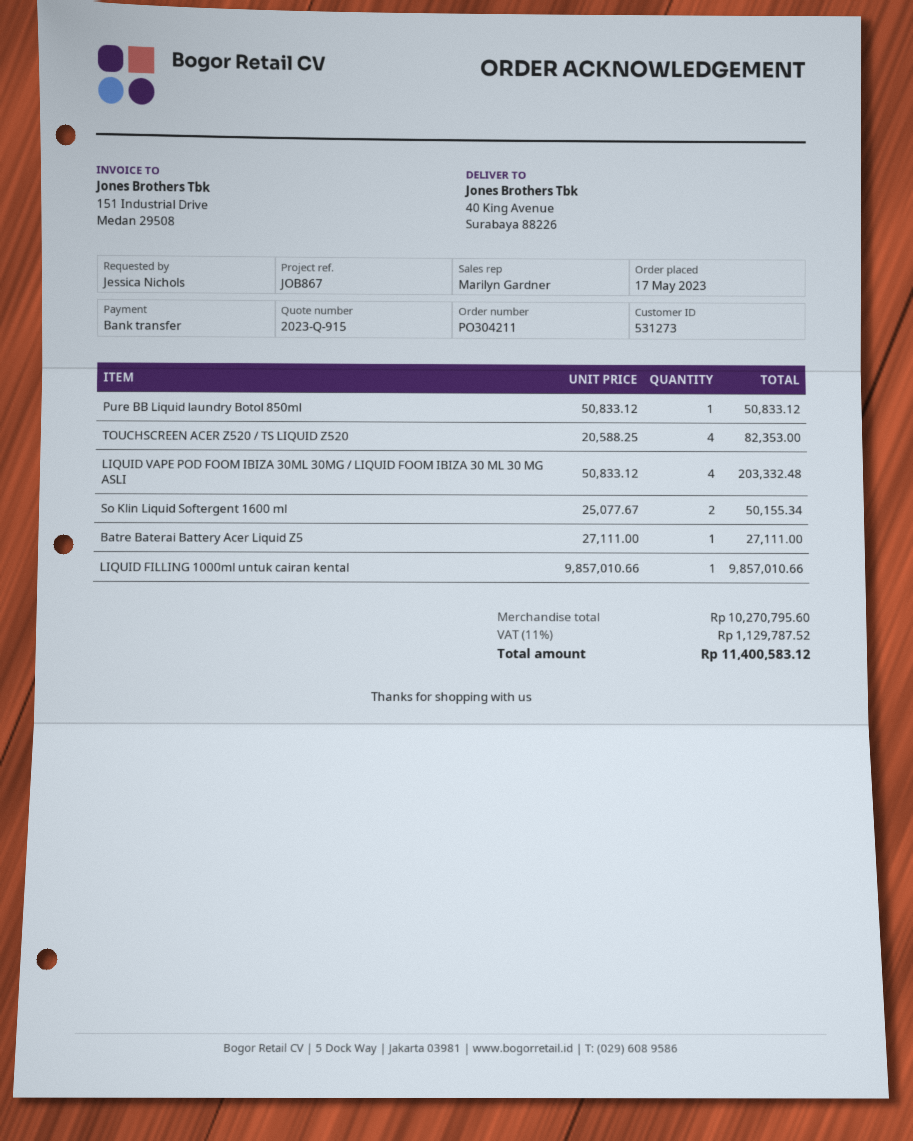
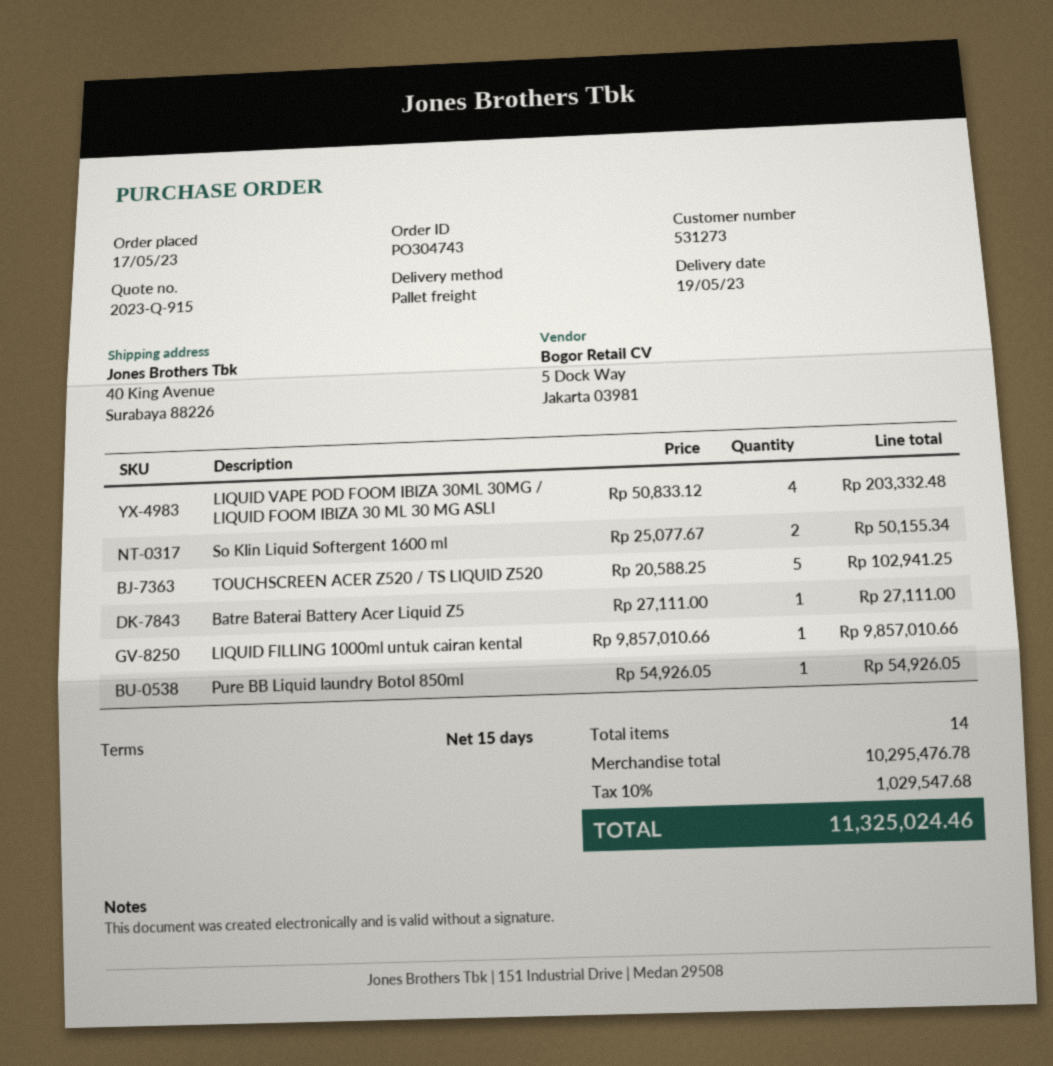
order number: PO304211 -> PO304743
Pure BB Liquid laundry Botol 850ml: 1 x 50833.12 = 50833.12 -> 1 x 54926.05 = 54926.05
TOUCHSCREEN ACER Z520 / TS LIQUID Z520: 4 x 20588.25 = 82353.00 -> 5 x 20588.25 = 102941.25
subtotal: 10270795.60 -> 10295476.78
tax: 11% = 1129787.52 -> 10% = 1029547.68
total: 11400583.12 -> 11325024.46

